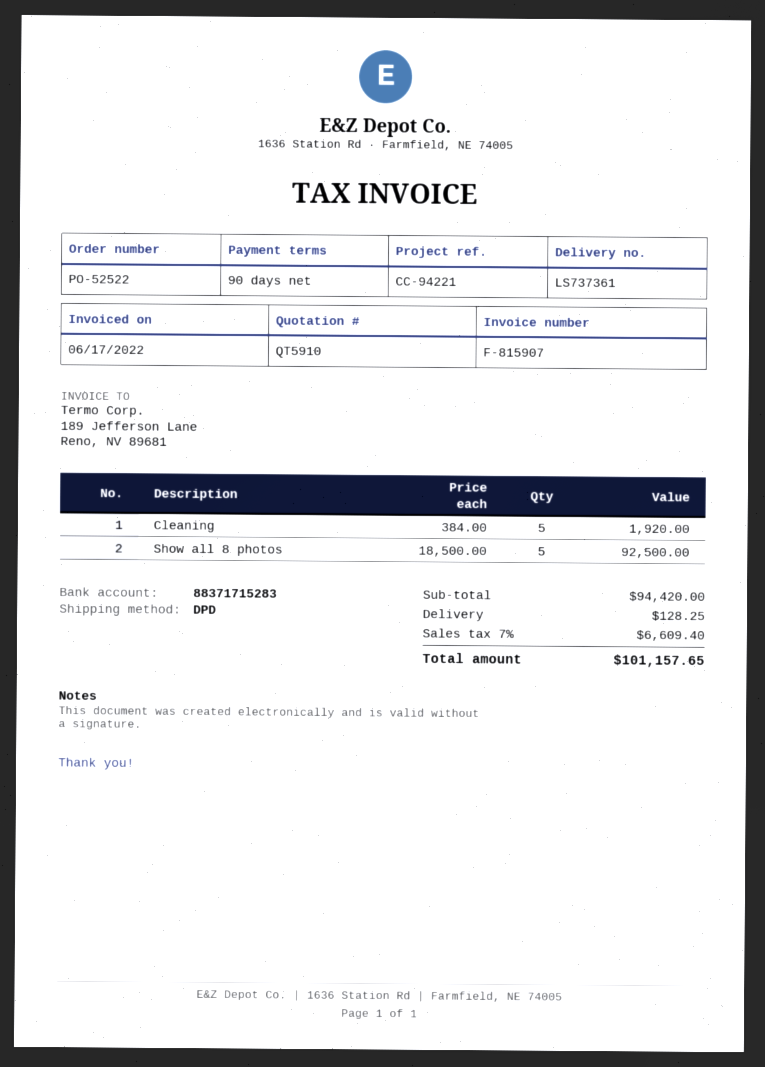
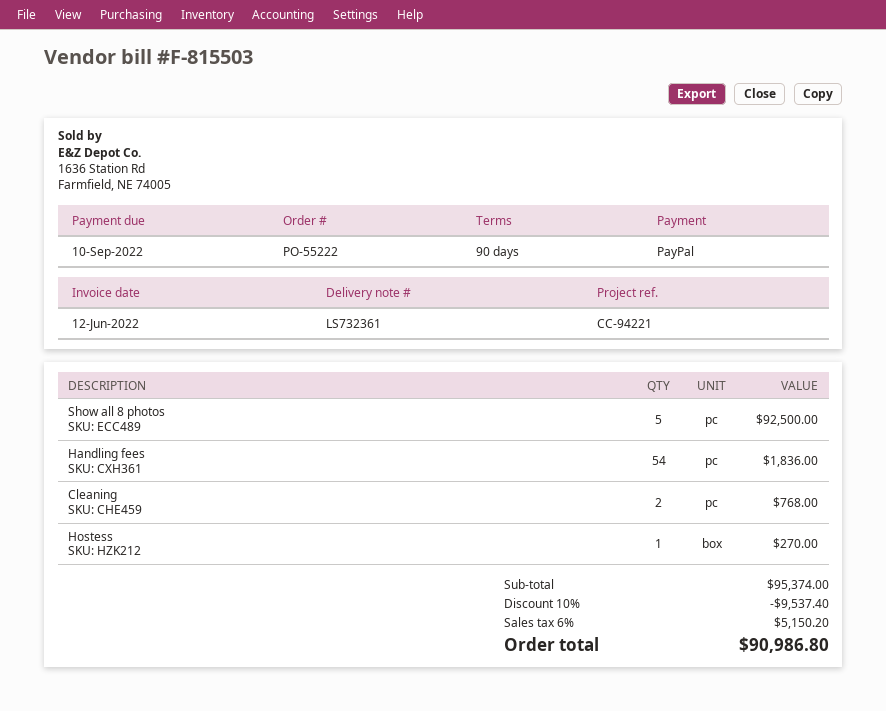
order number: PO-52522 -> PO-55222
delivery note number: LS737361 -> LS732361
invoice number: F-815907 -> F-815503
invoice date: 2022-06-17 -> 2022-06-12
Cleaning: 5 for 1920.00 -> 2 for 768.00
Handling fees: none -> 54 for 1836.00
Hostess: none -> 1 for 270.00
subtotal: 94420.00 -> 95374.00
discount: none -> 10% = 9537.40
shipping: 128.25 -> none
tax: 7% = 6609.40 -> 6% = 5150.20
total: 101157.65 -> 90986.80

